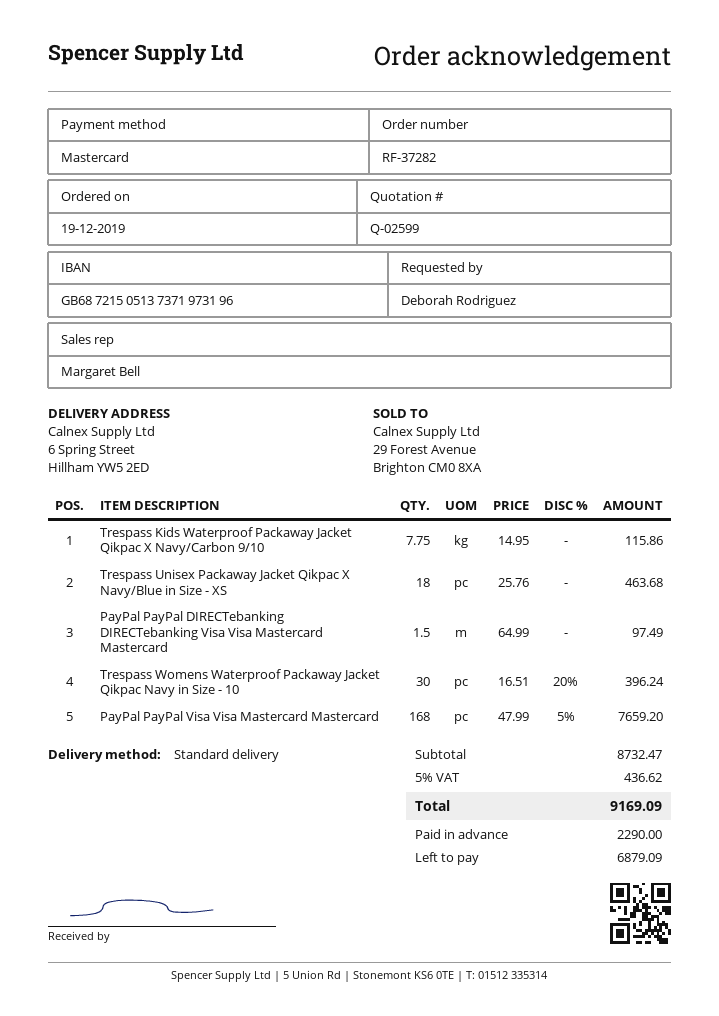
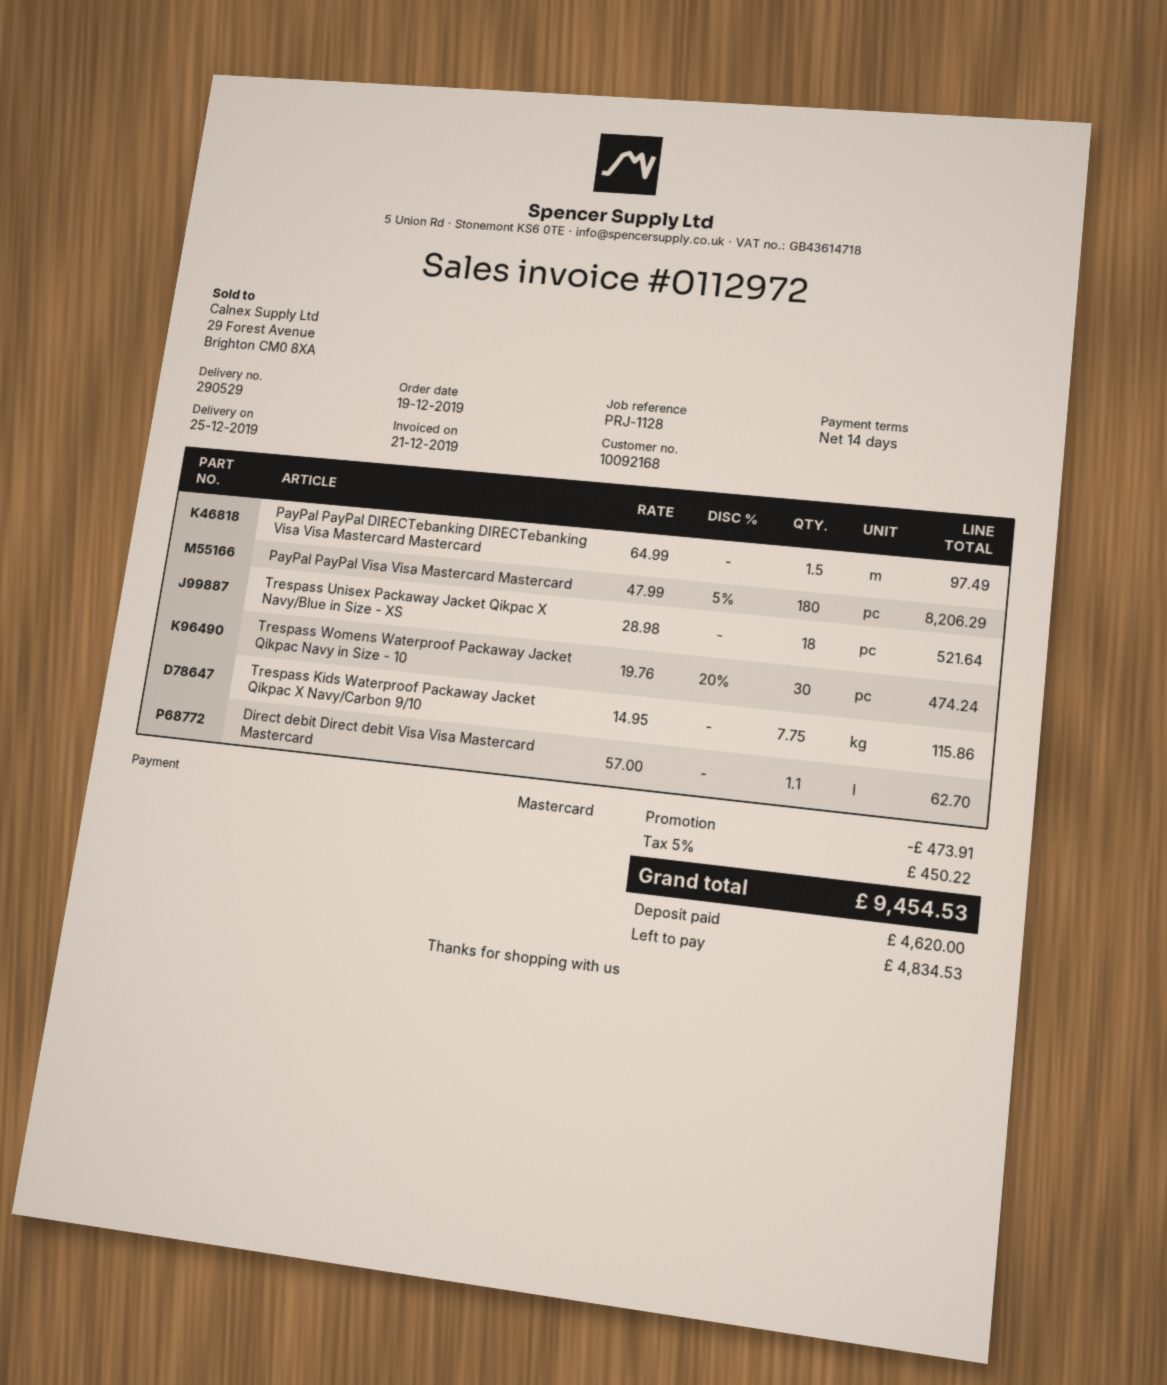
Trespass Unisex Packaway Jacket Qikpac X Navy/Blue in Size - XS: 18 x 25.76 = 463.68 -> 18 x 28.98 = 521.64
Trespass Womens Waterproof Packaway Jacket Qikpac Navy in Size - 10: 30 x 16.51 - 20% = 396.24 -> 30 x 19.76 - 20% = 474.24
PayPal PayPal Visa Visa Mastercard Mastercard: 168 x 47.99 - 5% = 7659.20 -> 180 x 47.99 - 5% = 8206.29
Direct debit Direct debit Visa Visa Mastercard Mastercard: none -> 1.1 x 57.00 = 62.70
discount: none -> 473.91
tax: 5% = 436.62 -> 5% = 450.22
total: 9169.09 -> 9454.53
deposit: 2290.00 -> 4620.00
balance: 6879.09 -> 4834.53

